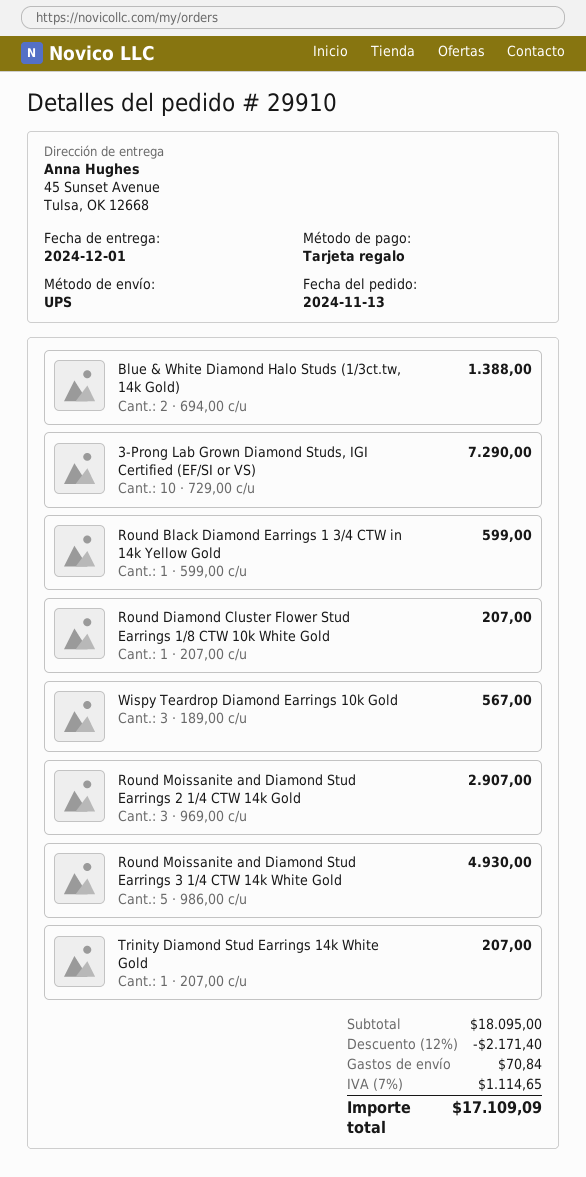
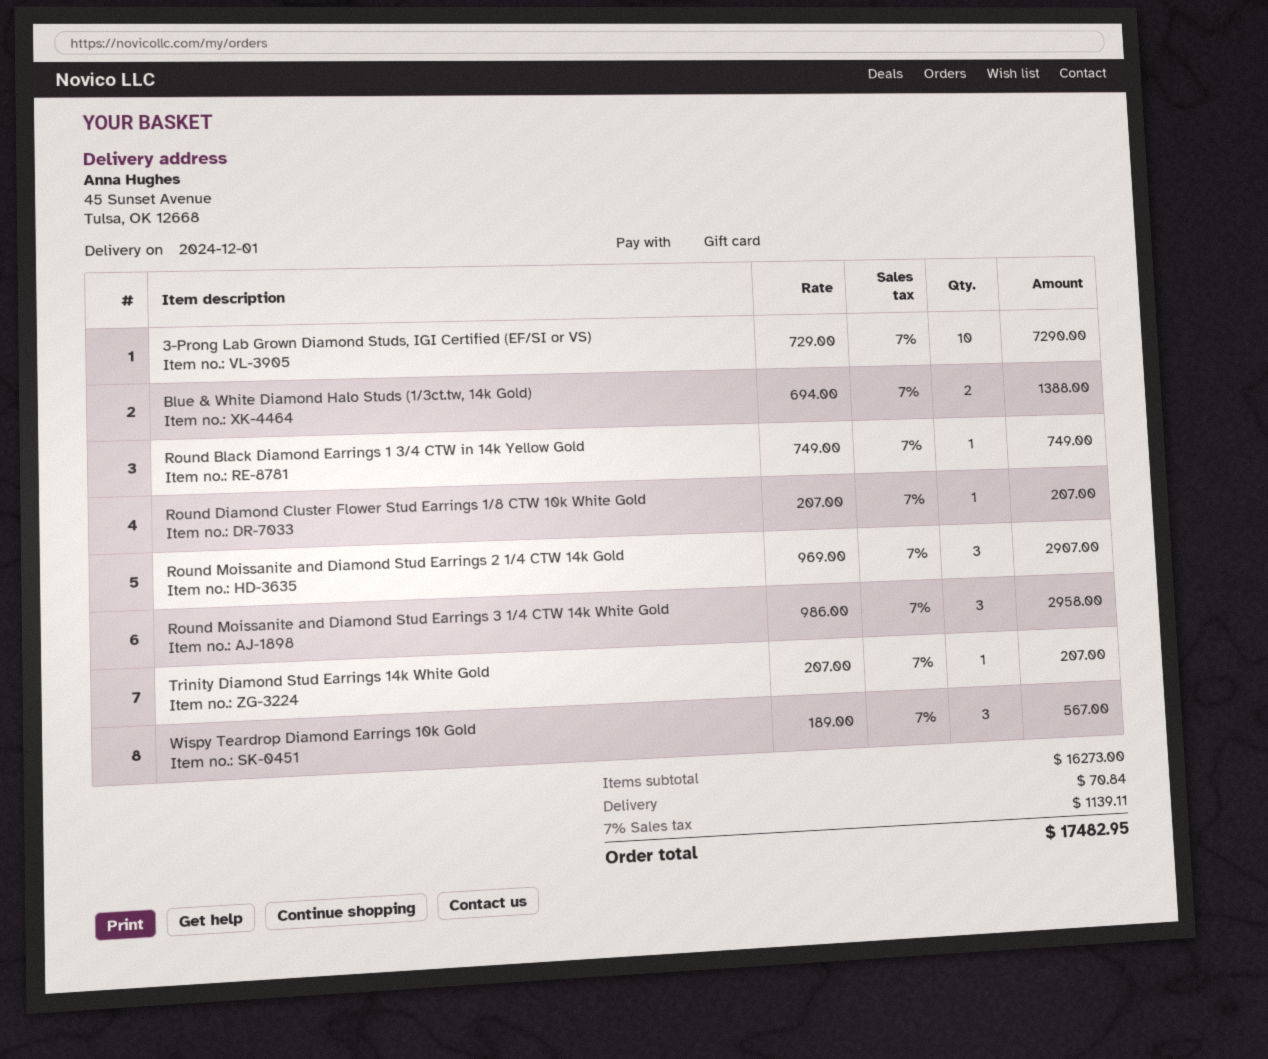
Round Black Diamond Earrings 1 3/4 CTW in 14k Yellow Gold: 1 x 599.00 = 599.00 -> 1 x 749.00 = 749.00
Round Moissanite and Diamond Stud Earrings 3 1/4 CTW 14k White Gold: 5 x 986.00 = 4930.00 -> 3 x 986.00 = 2958.00
subtotal: 18095.00 -> 16273.00
discount: 12% = 2171.40 -> none
tax: 7% = 1114.65 -> 7% = 1139.11
total: 17109.09 -> 17482.95

